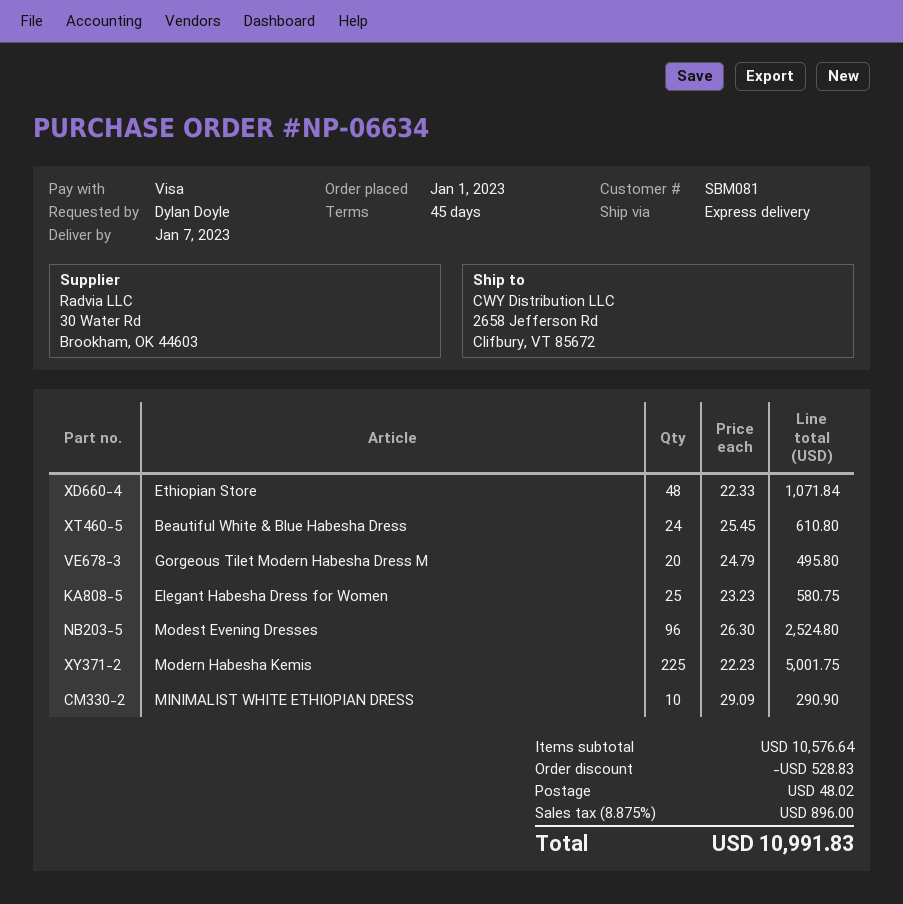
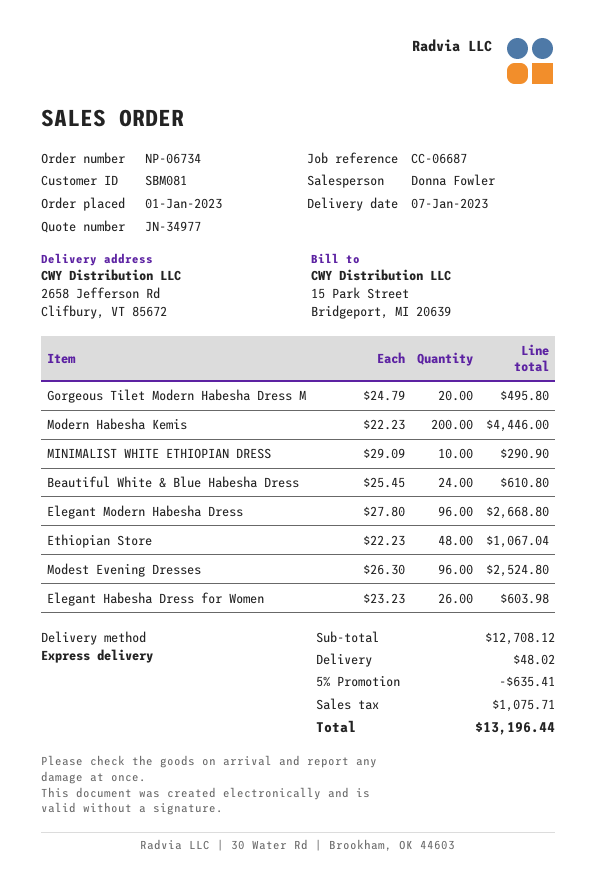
order number: NP-06634 -> NP-06734
Ethiopian Store: 48 x 22.33 = 1071.84 -> 48 x 22.23 = 1067.04
Elegant Habesha Dress for Women: 25 x 23.23 = 580.75 -> 26 x 23.23 = 603.98
Modern Habesha Kemis: 225 x 22.23 = 5001.75 -> 200 x 22.23 = 4446.00
Elegant Modern Habesha Dress: none -> 96 x 27.80 = 2668.80
subtotal: 10576.64 -> 12708.12
discount: 528.83 -> 635.41
tax: 896.00 -> 1075.71
total: 10991.83 -> 13196.44

